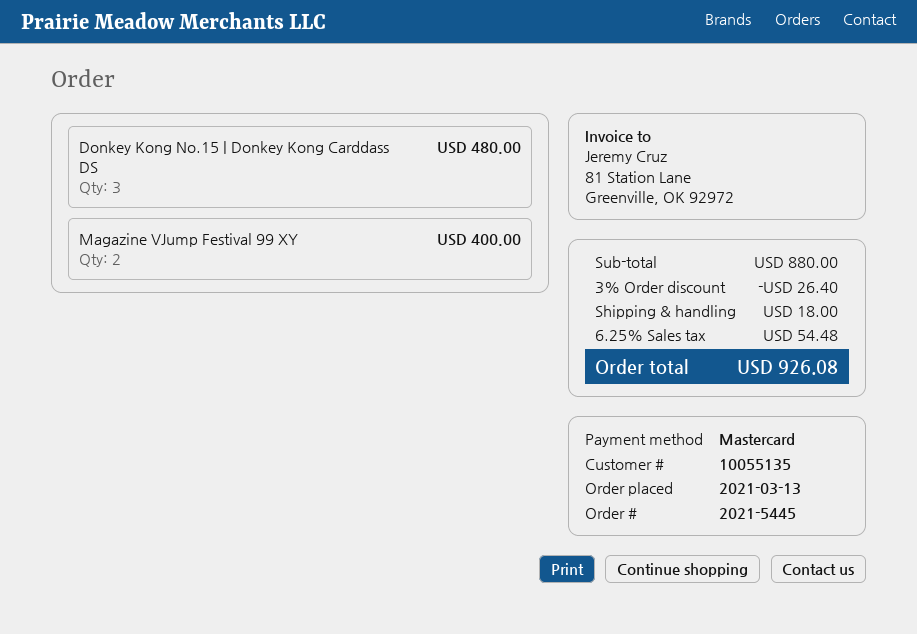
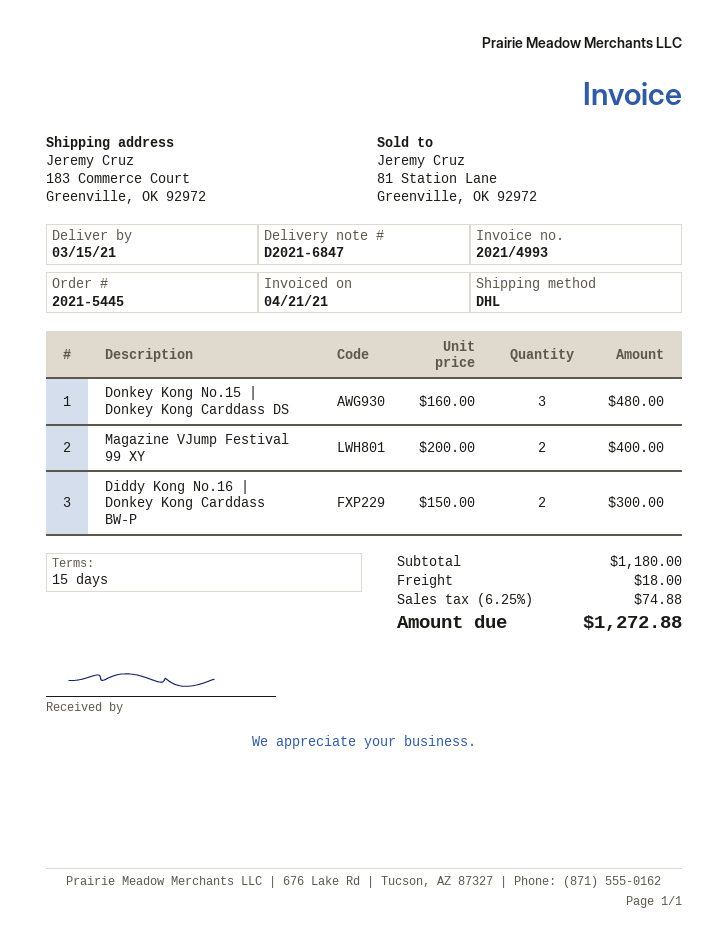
Diddy Kong No.16 | Donkey Kong Carddass BW-P: none -> 2 for 300.00
subtotal: 880.00 -> 1180.00
discount: 3% = 26.40 -> none
tax: 6.25% = 54.48 -> 6.25% = 74.88
total: 926.08 -> 1272.88

